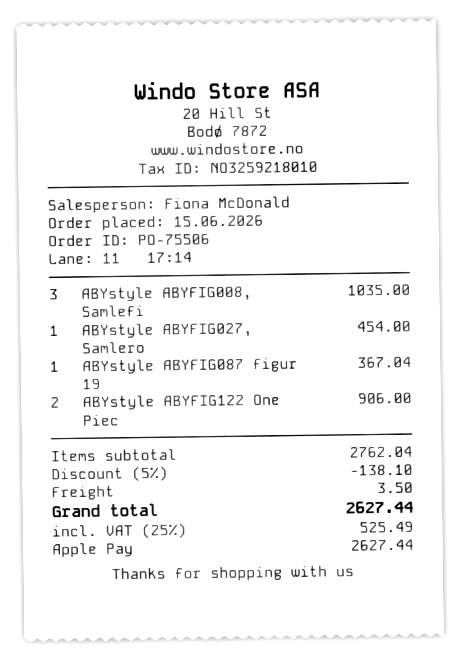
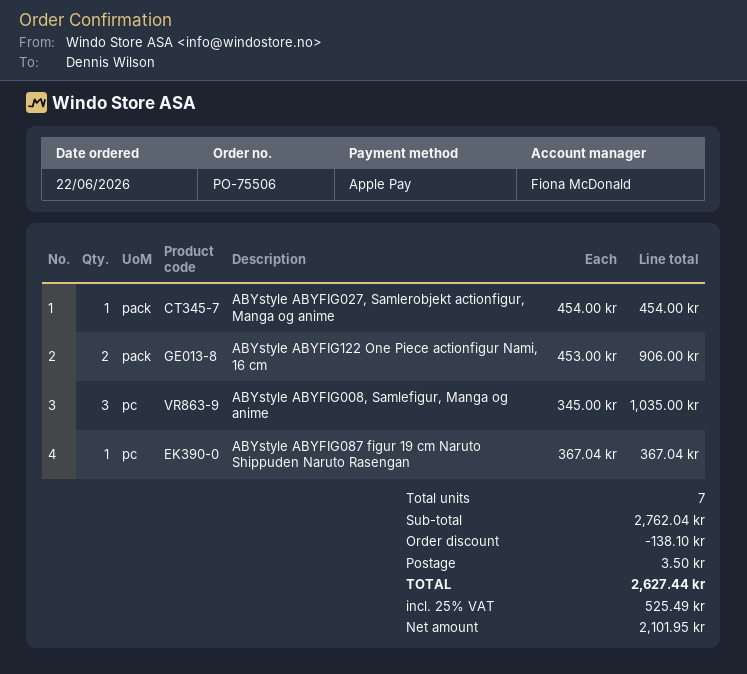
order date: 2026-06-15 -> 2026-06-22

